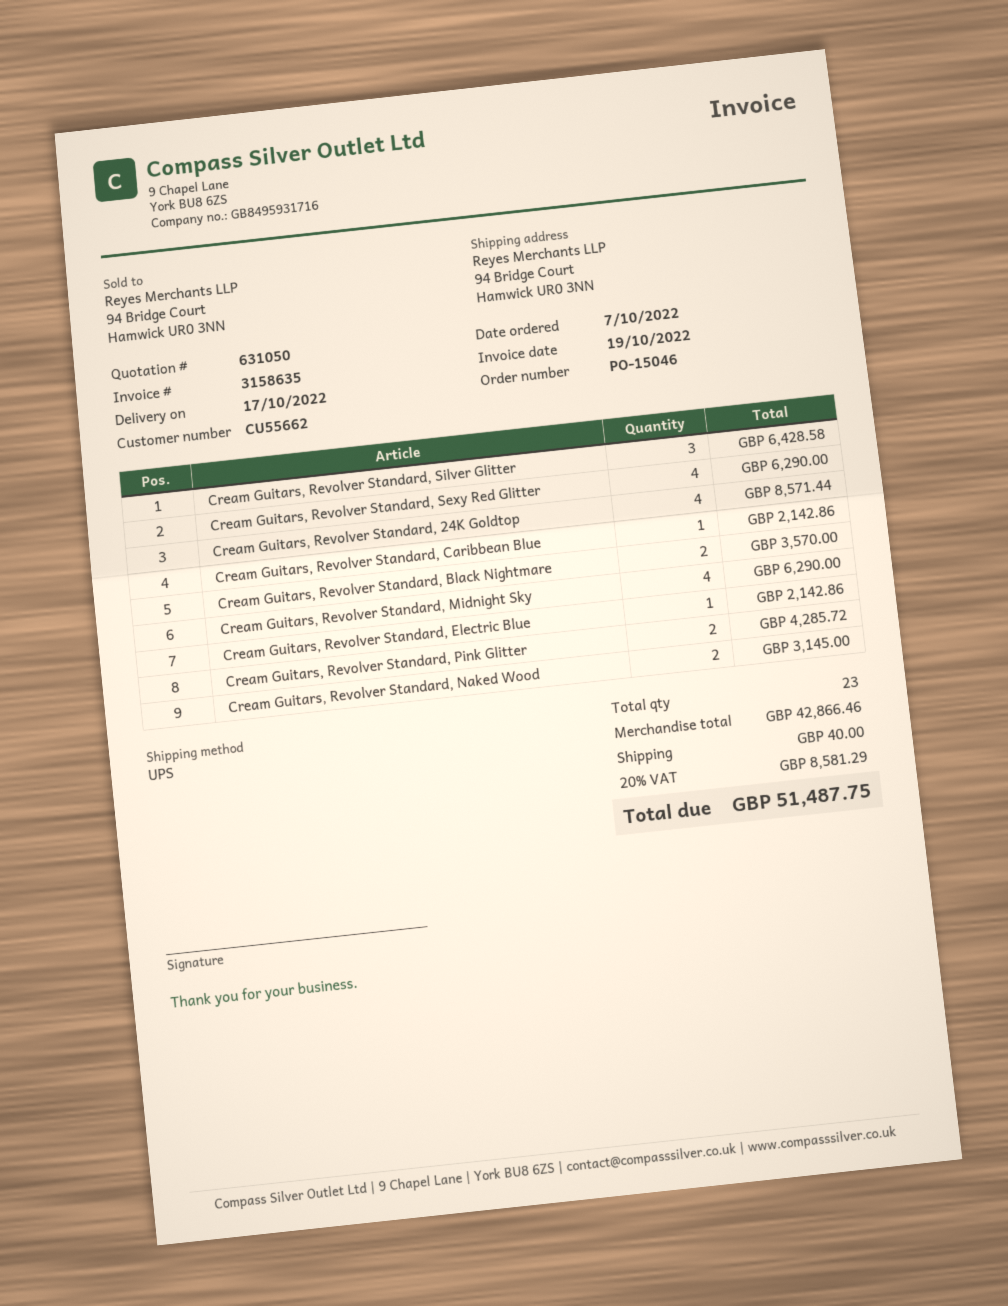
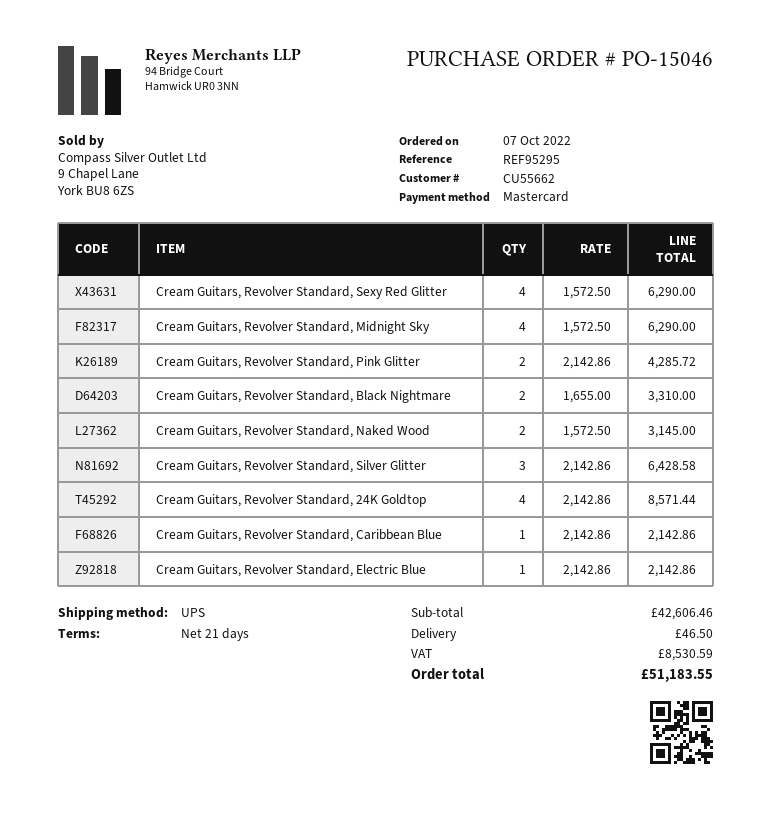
Cream Guitars, Revolver Standard, Black Nightmare: 2 for 3570.00 -> 2 for 3310.00
subtotal: 42866.46 -> 42606.46
shipping: 40.00 -> 46.50
tax: 8581.29 -> 8530.59
total: 51487.75 -> 51183.55

